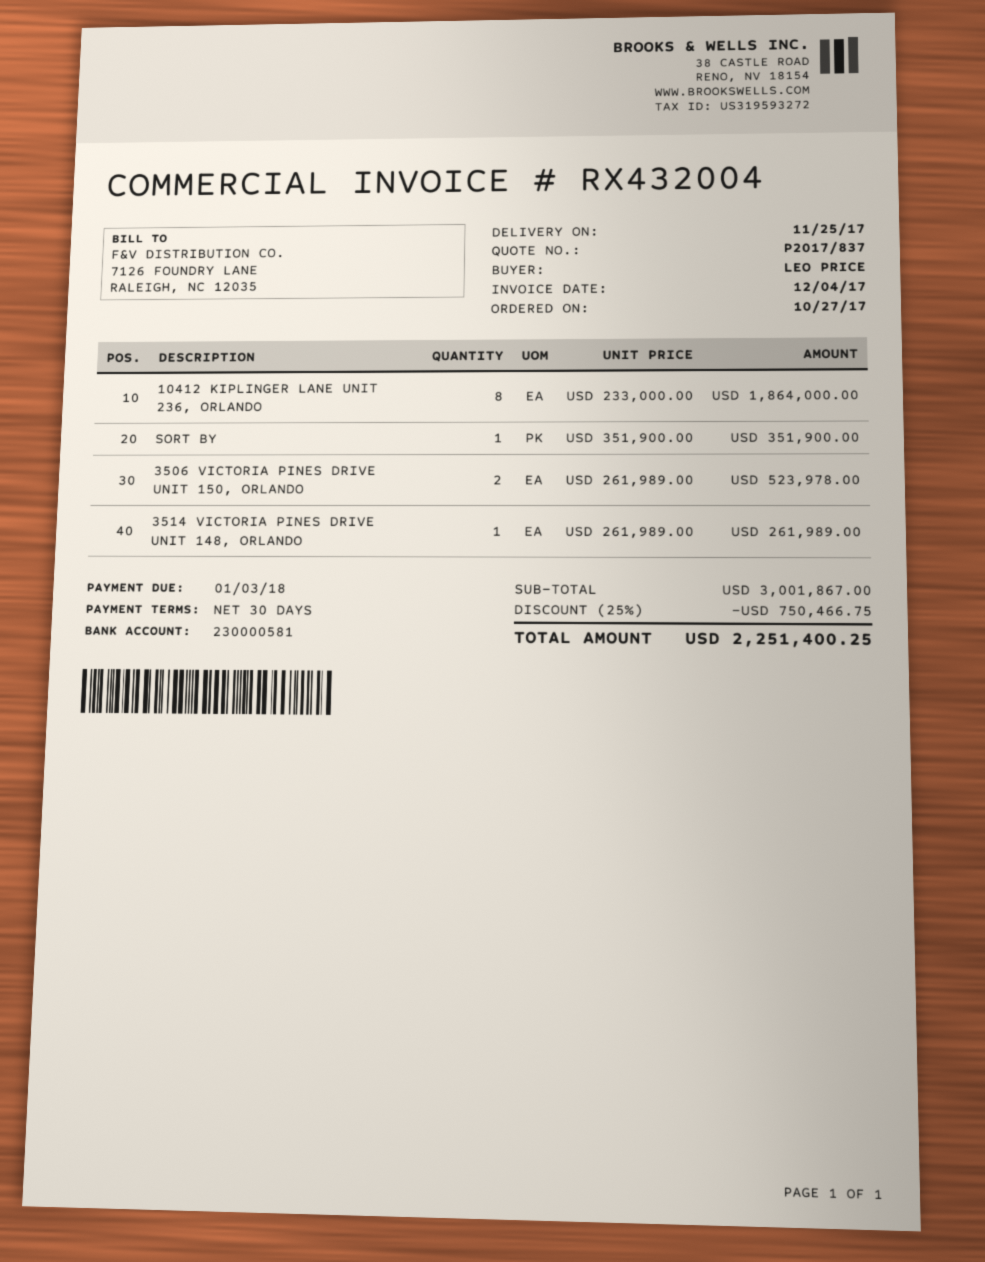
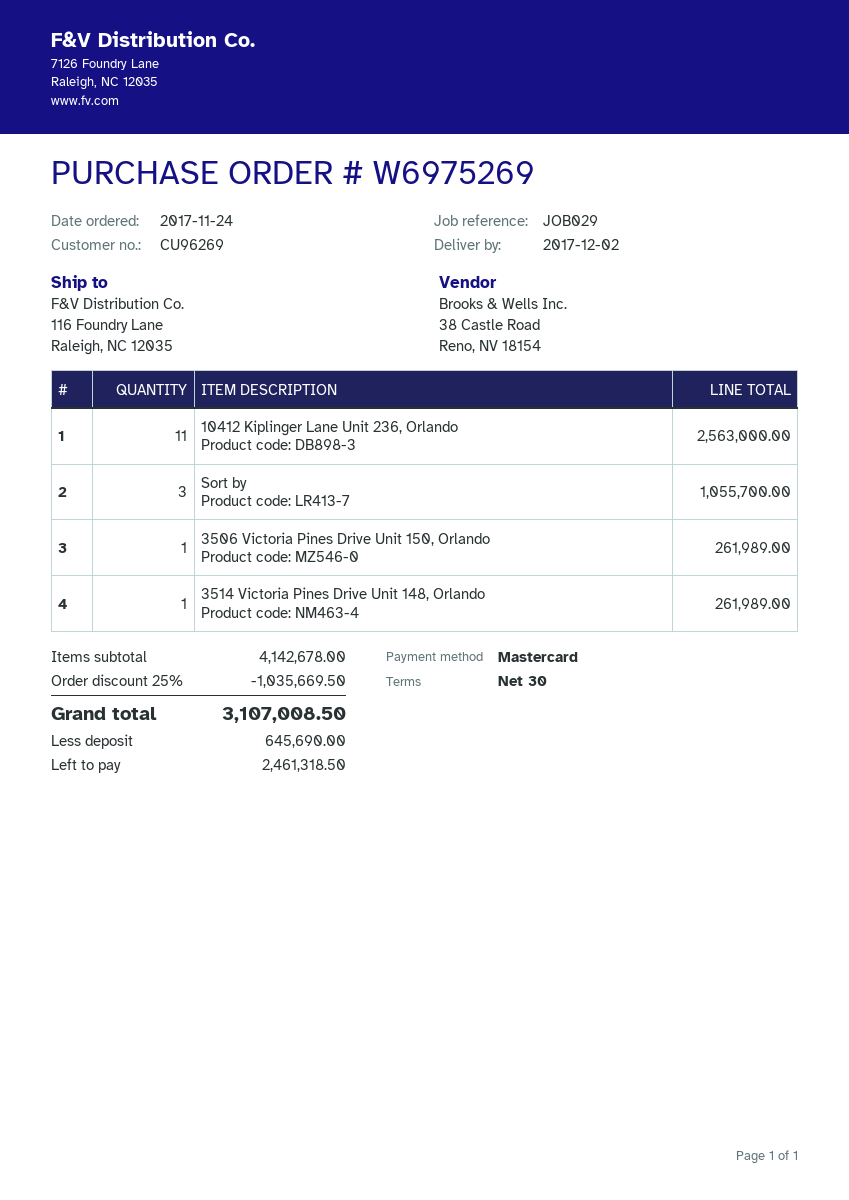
order date: 2017-10-27 -> 2017-11-24
delivery date: 2017-11-25 -> 2017-12-02
10412 KIPLINGER LANE UNIT 236, ORLANDO: 8 for 1864000.00 -> 11 for 2563000.00
SORT BY: 1 for 351900.00 -> 3 for 1055700.00
3506 VICTORIA PINES DRIVE UNIT 150, ORLANDO: 2 for 523978.00 -> 1 for 261989.00
subtotal: 3001867.00 -> 4142678.00
discount: 25% = 750466.75 -> 25% = 1035669.50
total: 2251400.25 -> 3107008.50

